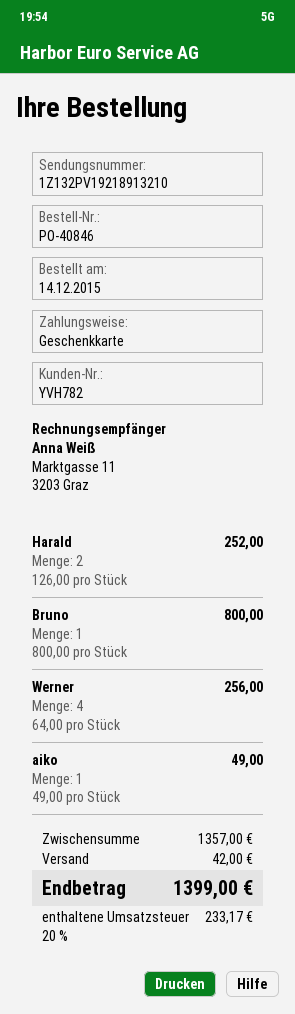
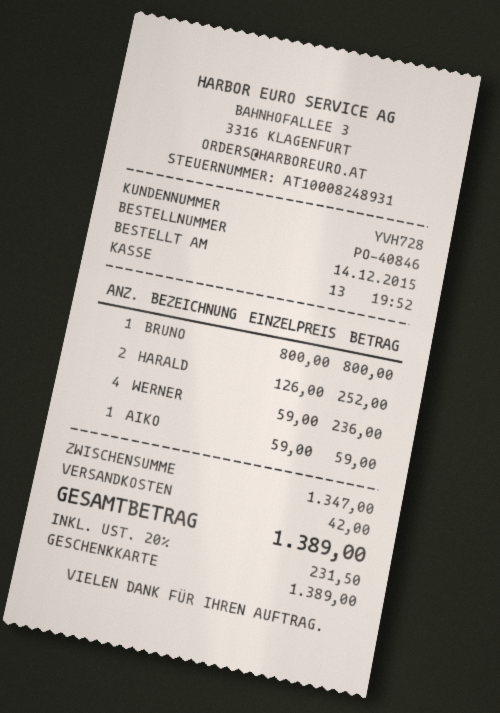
customer number: YVH782 -> YVH728
Werner: 4 x 64.00 = 256.00 -> 4 x 59.00 = 236.00
aiko: 1 x 49.00 = 49.00 -> 1 x 59.00 = 59.00
subtotal: 1357.00 -> 1347.00
tax: 20% = 233.17 -> 20% = 231.50
total: 1399.00 -> 1389.00

